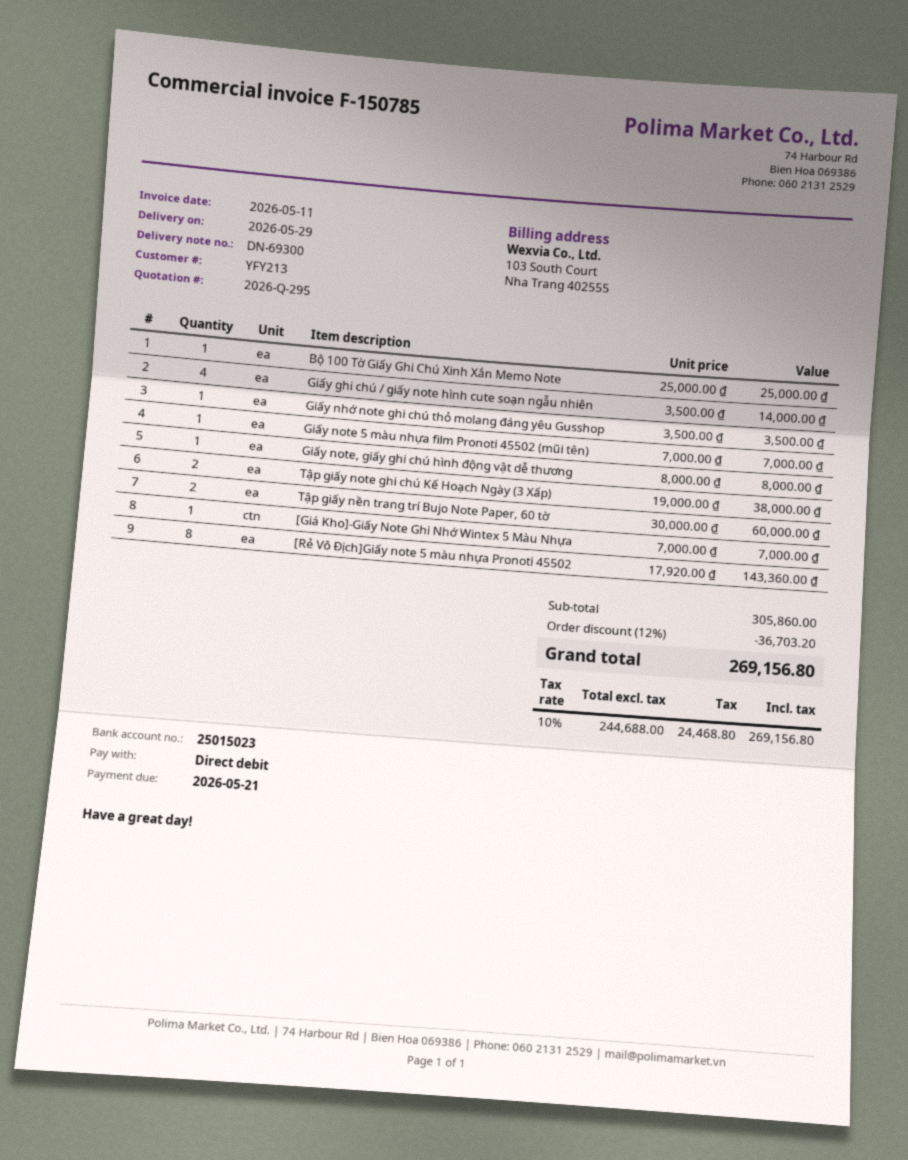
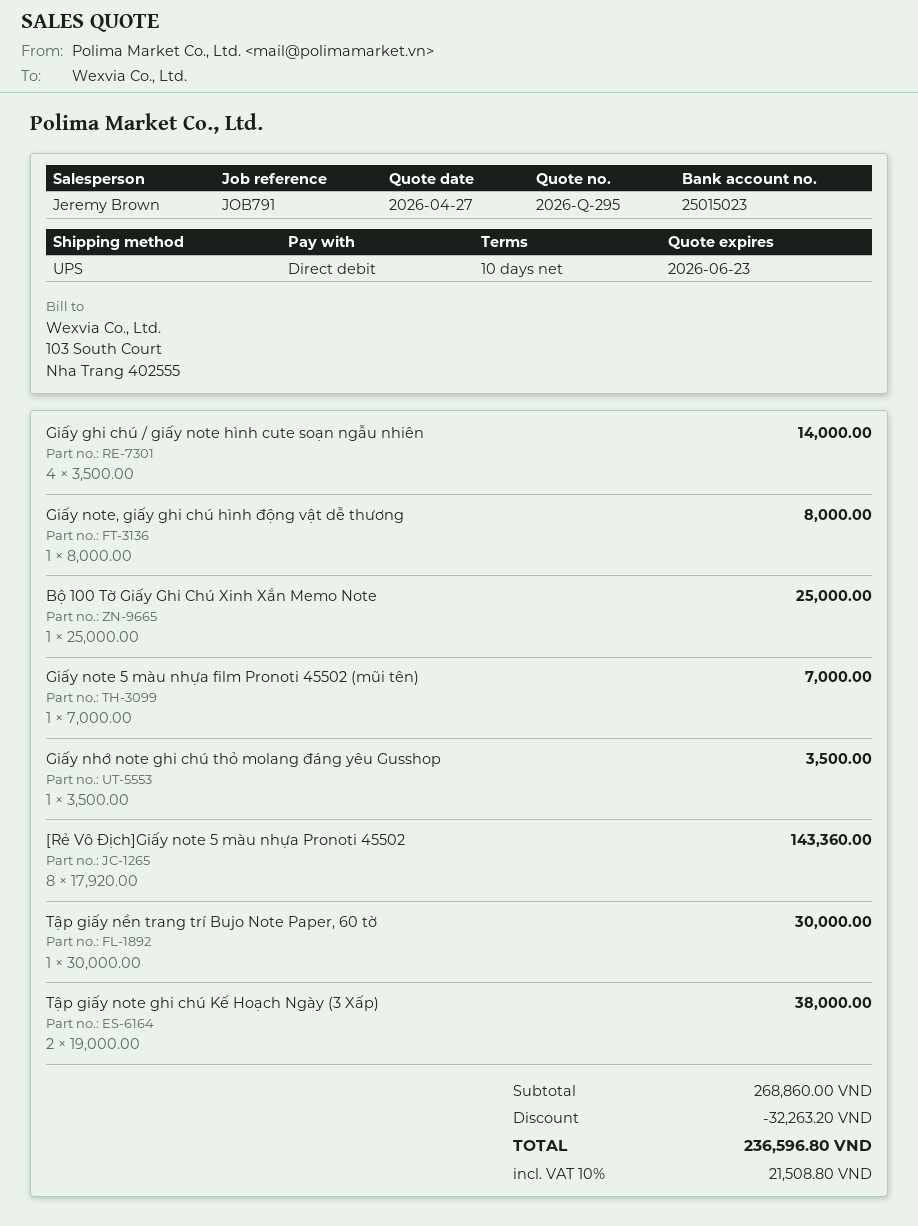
Tập giấy nền trang trí Bujo Note Paper, 60 tờ: 2 x 30000.00 = 60000.00 -> 1 x 30000.00 = 30000.00
[Giá Kho]-Giấy Note Ghi Nhớ Wintex 5 Màu Nhựa: 1 x 7000.00 = 7000.00 -> none
subtotal: 305860.00 -> 268860.00
discount: 36703.20 -> 32263.20
tax: 10% = 24468.80 -> 10% = 21508.80
total: 269156.80 -> 236596.80

